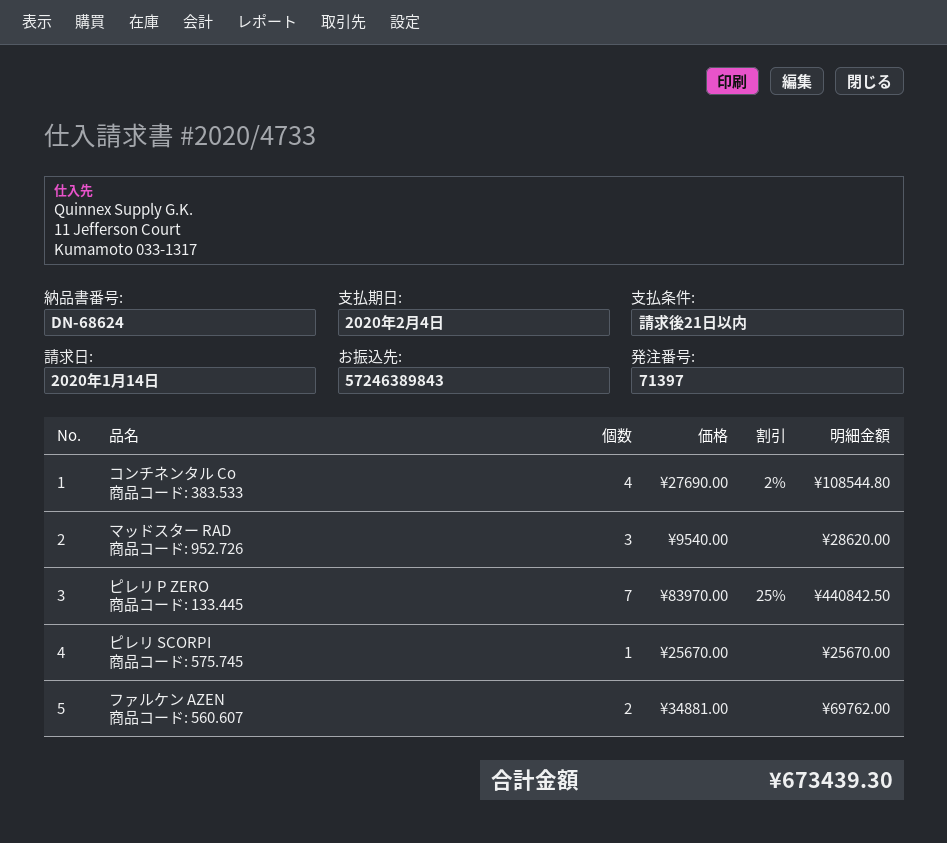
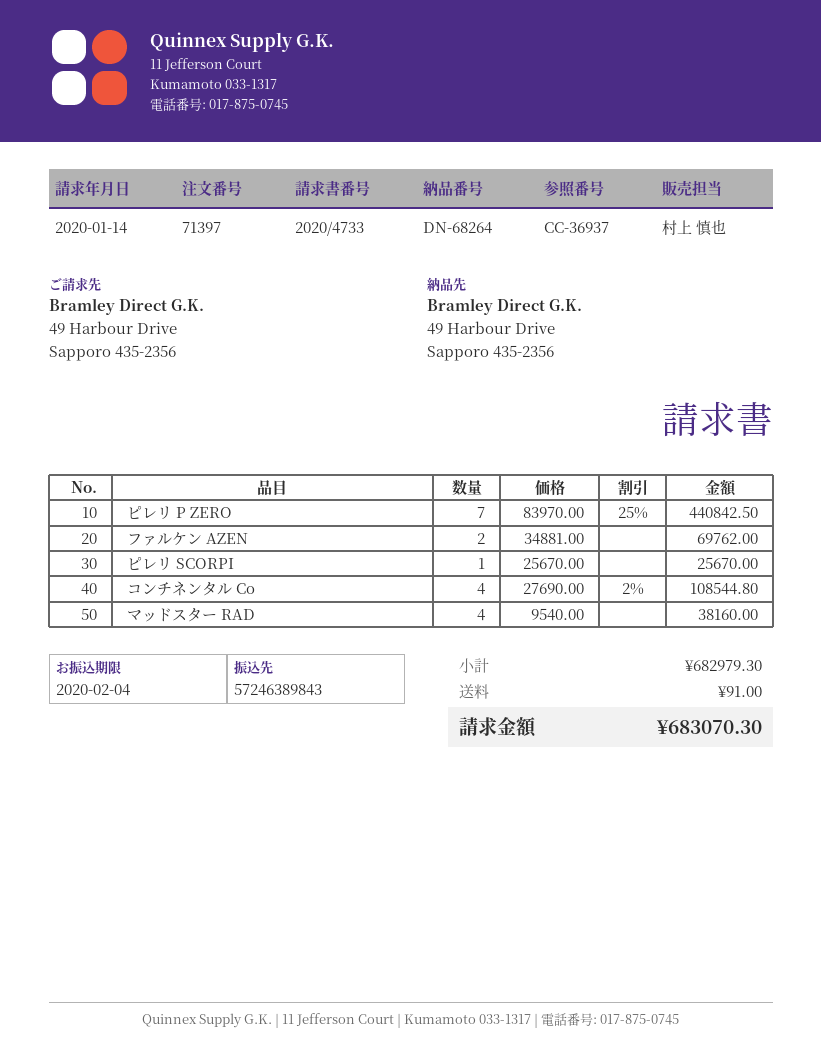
delivery note number: DN-68624 -> DN-68264
マッドスター RAD: 3 x 9540.00 = 28620.00 -> 4 x 9540.00 = 38160.00
shipping: none -> 91.00
total: 673439.30 -> 683070.30

